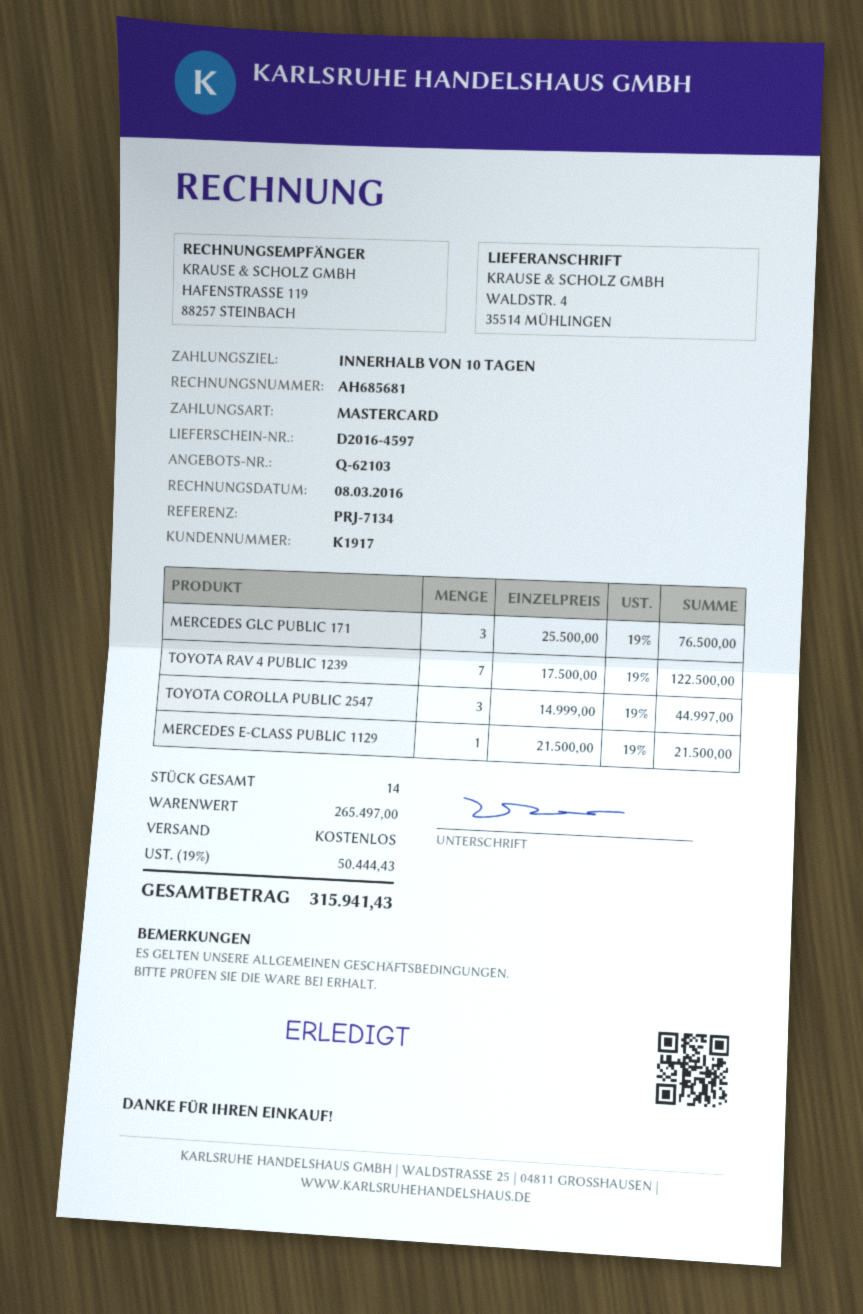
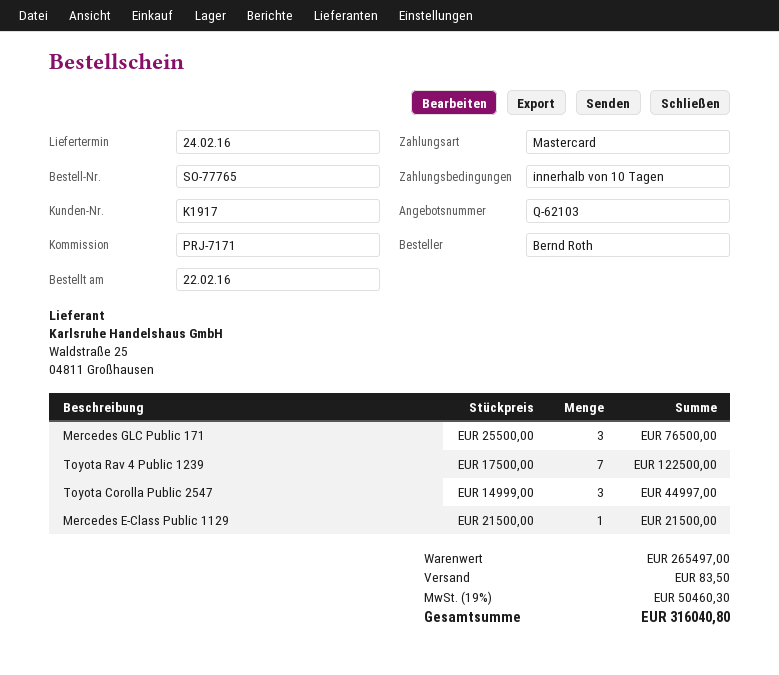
reference: PRJ-7134 -> PRJ-7171
shipping: 0.00 -> 83.50
tax: 19% = 50444.43 -> 19% = 50460.30
total: 315941.43 -> 316040.80

